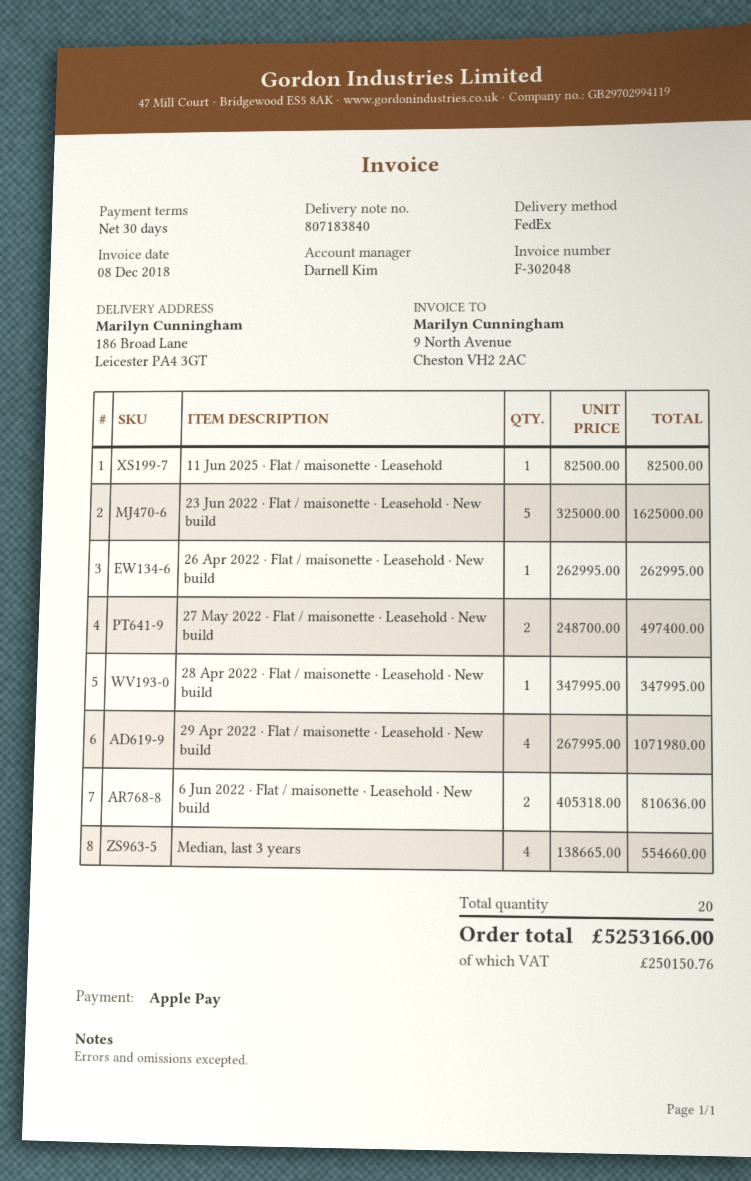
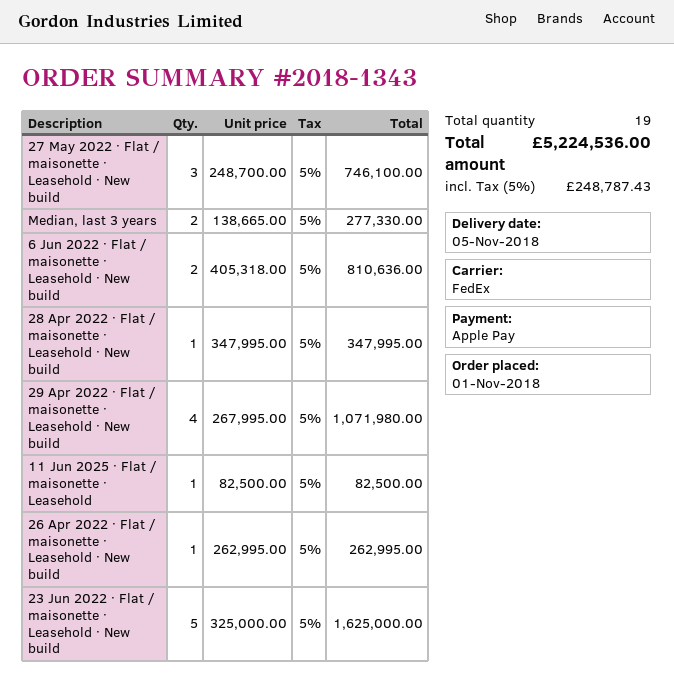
27 May 2022 · Flat / maisonette · Leasehold · New build: 2 x 248700.00 = 497400.00 -> 3 x 248700.00 = 746100.00
Median, last 3 years: 4 x 138665.00 = 554660.00 -> 2 x 138665.00 = 277330.00
total quantity: 20 -> 19
tax: 250150.76 -> 248787.43
total: 5253166.00 -> 5224536.00

